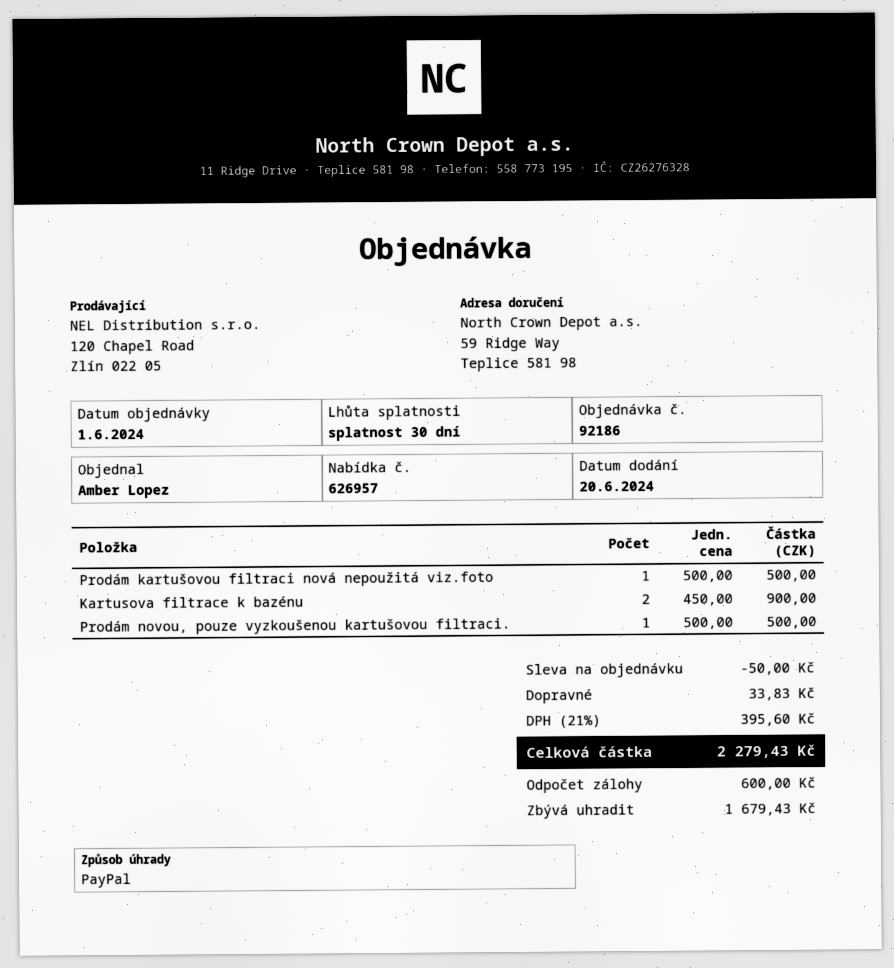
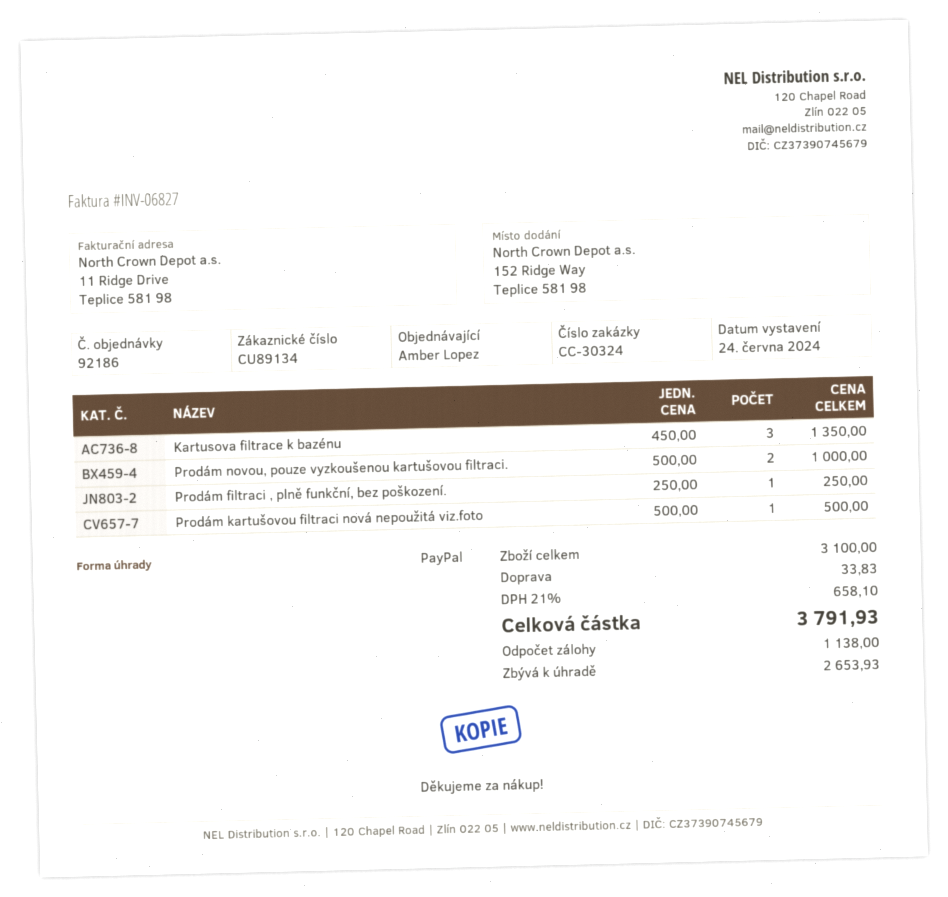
ship to: 59 Ridge Way, Teplice 581 98 -> 152 Ridge Way, Teplice 581 98
Kartusova filtrace k bazénu: 2 x 450.00 = 900.00 -> 3 x 450.00 = 1350.00
Prodám novou, pouze vyzkoušenou kartušovou filtraci.: 1 x 500.00 = 500.00 -> 2 x 500.00 = 1000.00
Prodám filtraci , plně funkční, bez poškození.: none -> 1 x 250.00 = 250.00
discount: 50.00 -> none
tax: 21% = 395.60 -> 21% = 658.10
total: 2279.43 -> 3791.93
deposit: 600.00 -> 1138.00
balance: 1679.43 -> 2653.93

